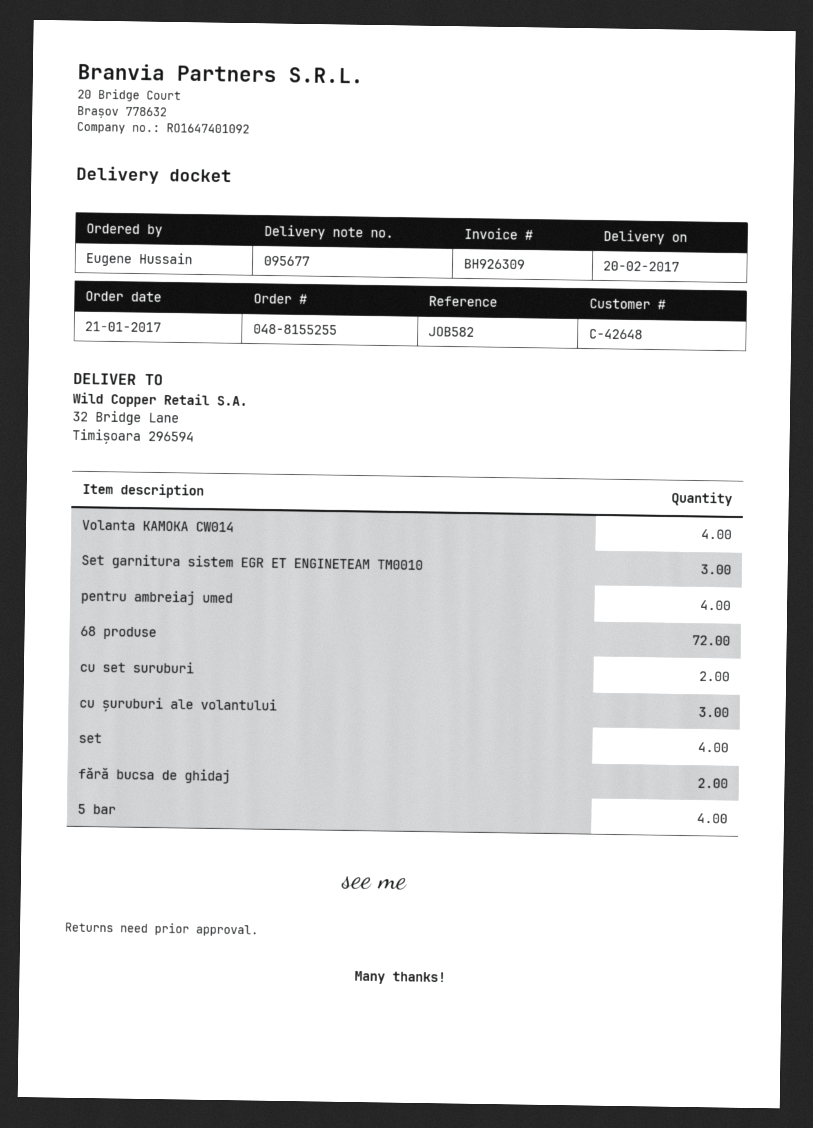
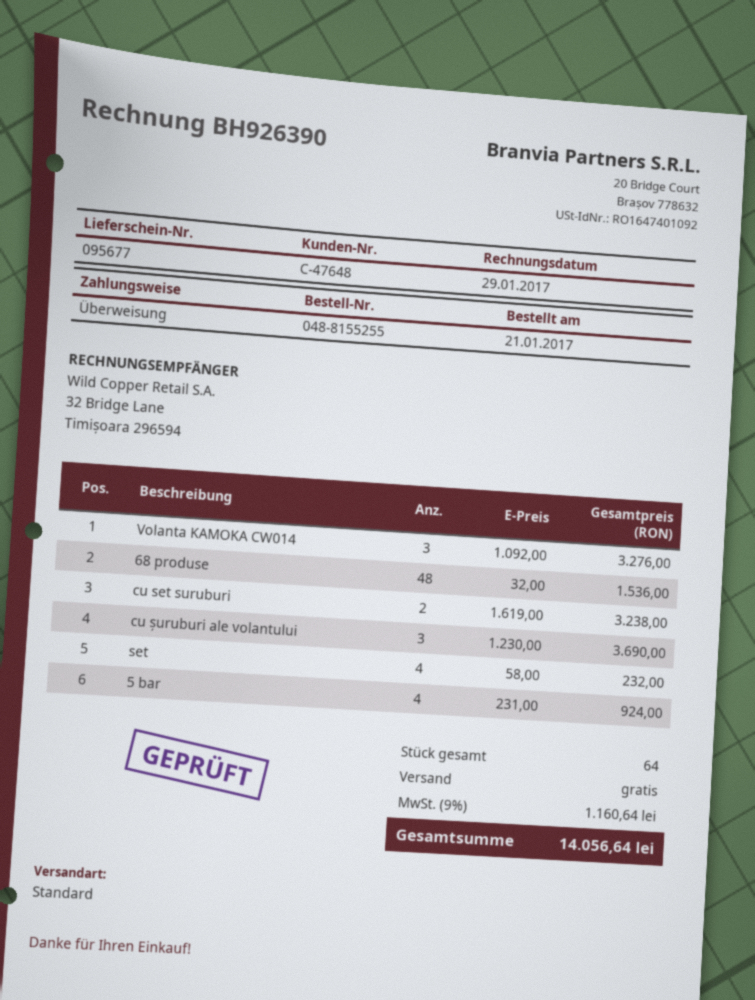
invoice number: BH926309 -> BH926390
customer number: C-42648 -> C-47648
Volanta KAMOKA CW014: 4 -> 3
Set garnitura sistem EGR ET ENGINETEAM TM0010: 3 -> none
pentru ambreiaj umed: 4 -> none
68 produse: 72 -> 48
fără bucsa de ghidaj: 2 -> none

